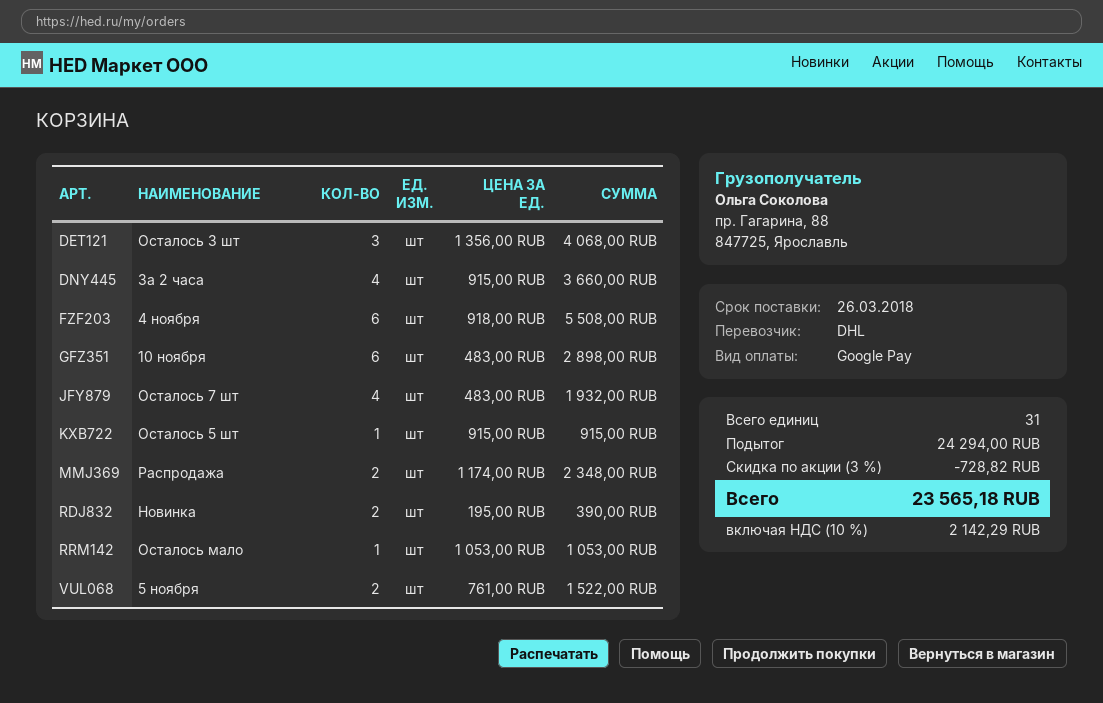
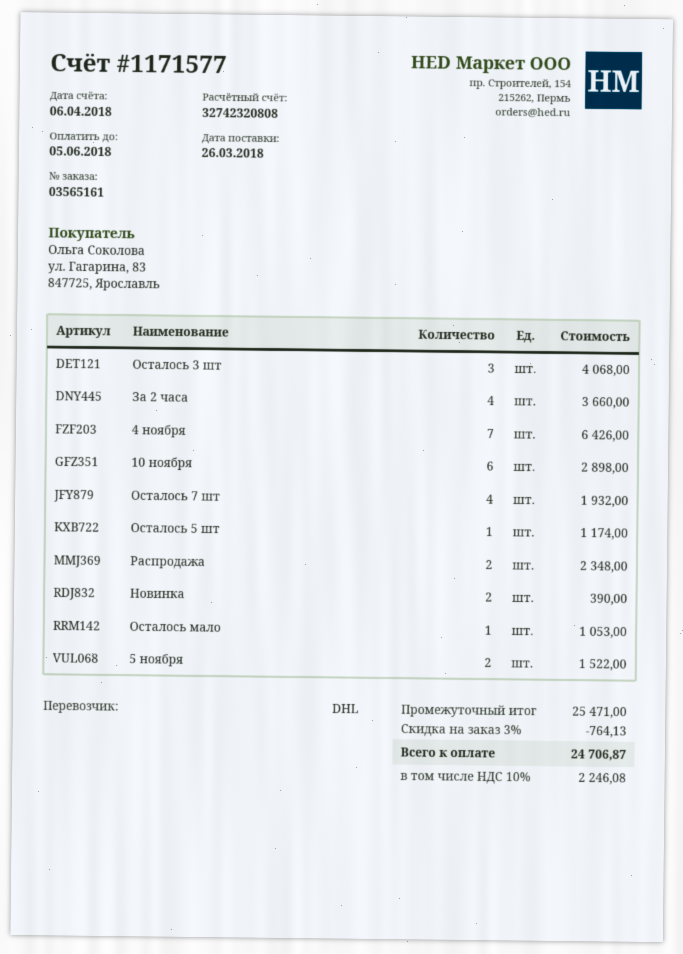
4 ноября: 6 for 5508.00 -> 7 for 6426.00
Осталось 5 шт: 1 for 915.00 -> 1 for 1174.00
subtotal: 24294.00 -> 25471.00
discount: 3% = 728.82 -> 3% = 764.13
tax: 10% = 2142.29 -> 10% = 2246.08
total: 23565.18 -> 24706.87

